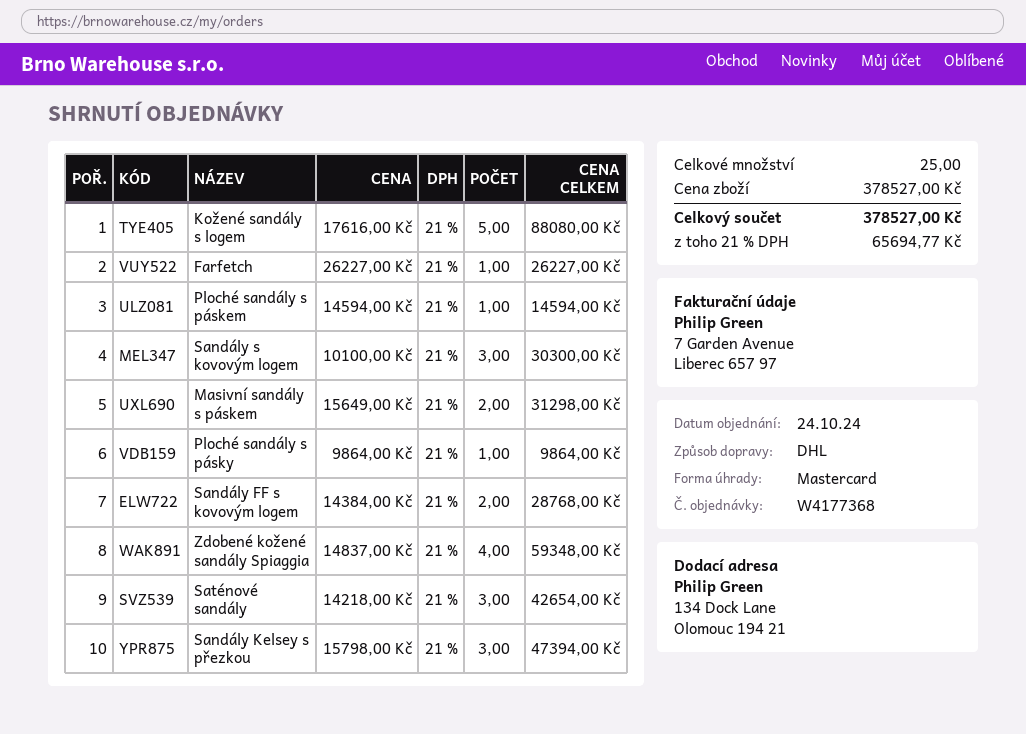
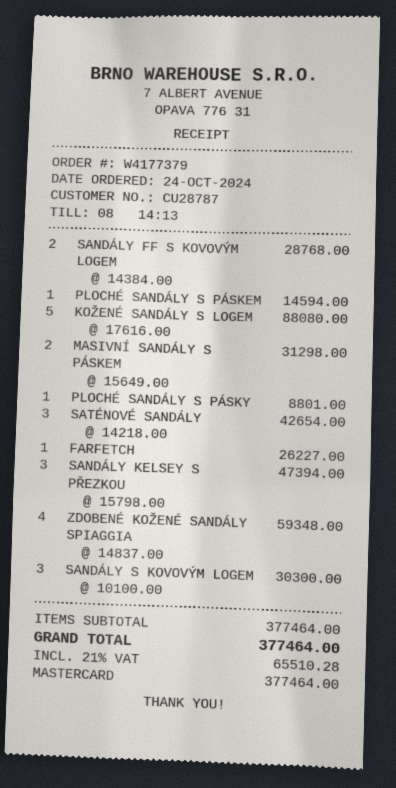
order number: W4177368 -> W4177379
Ploché sandály s pásky: 1 x 9864.00 = 9864.00 -> 1 x 8801.00 = 8801.00
subtotal: 378527.00 -> 377464.00
tax: 21% = 65694.77 -> 21% = 65510.28
total: 378527.00 -> 377464.00

